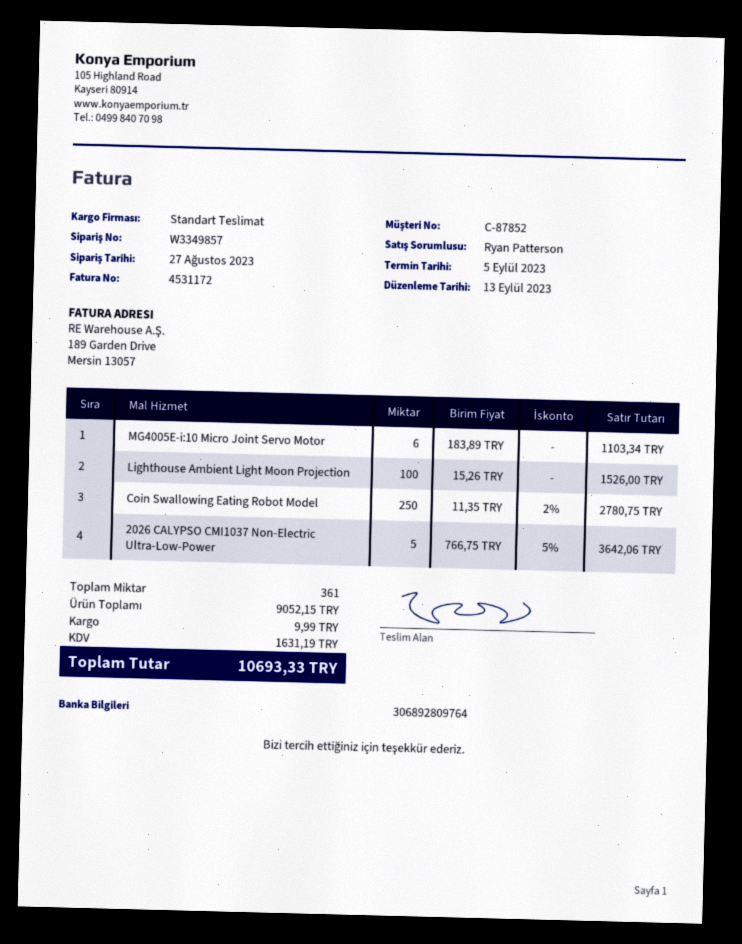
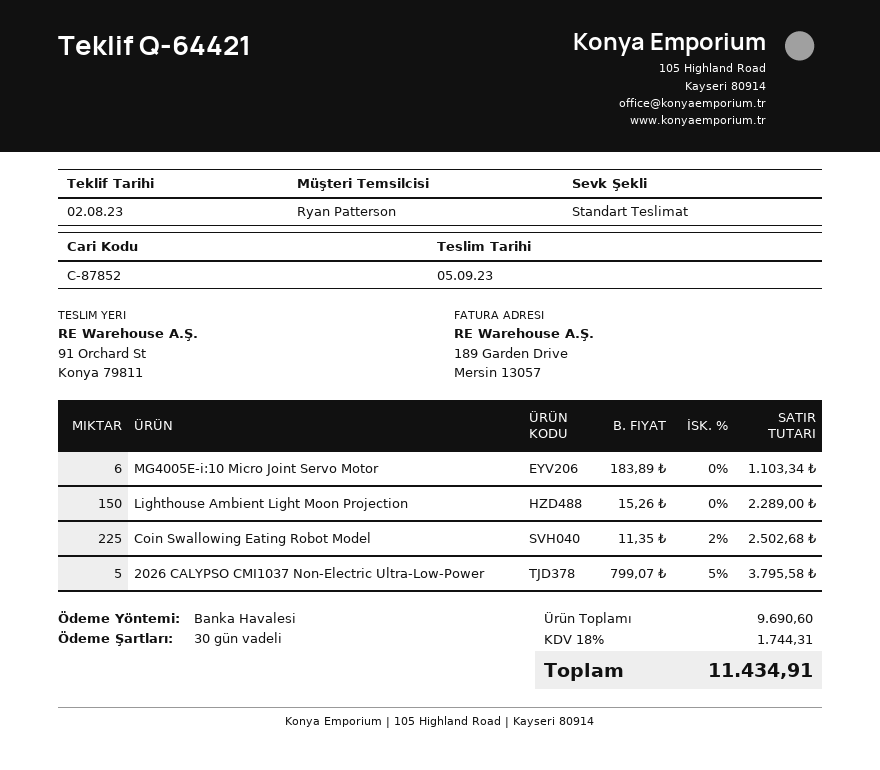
Lighthouse Ambient Light Moon Projection: 100 x 15.26 = 1526.00 -> 150 x 15.26 = 2289.00
Coin Swallowing Eating Robot Model: 250 x 11.35 - 2% = 2780.75 -> 225 x 11.35 - 2% = 2502.68
2026 CALYPSO CMI1037 Non-Electric Ultra-Low-Power: 5 x 766.75 - 5% = 3642.06 -> 5 x 799.07 - 5% = 3795.58
subtotal: 9052.15 -> 9690.60
shipping: 9.99 -> none
tax: 1631.19 -> 1744.31
total: 10693.33 -> 11434.91

